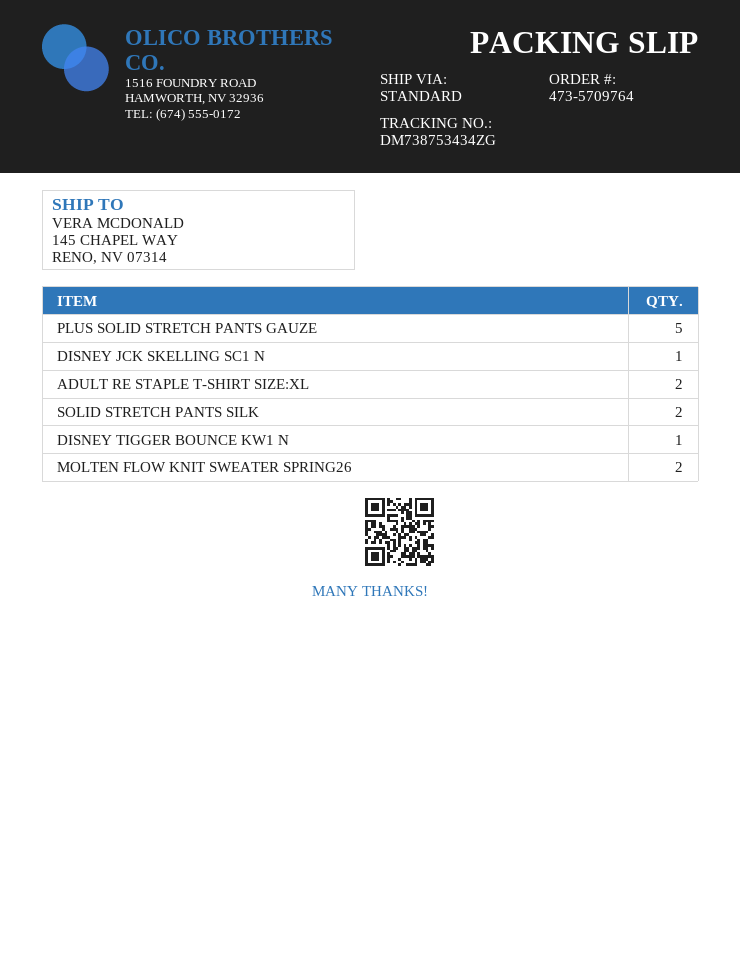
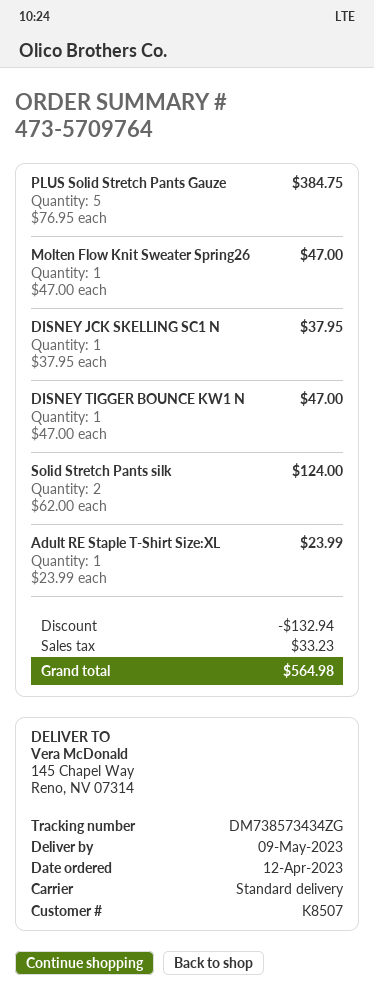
tracking number: DM738753434ZG -> DM738573434ZG
ADULT RE STAPLE T-SHIRT SIZE:XL: 2 -> 1
MOLTEN FLOW KNIT SWEATER SPRING26: 2 -> 1

